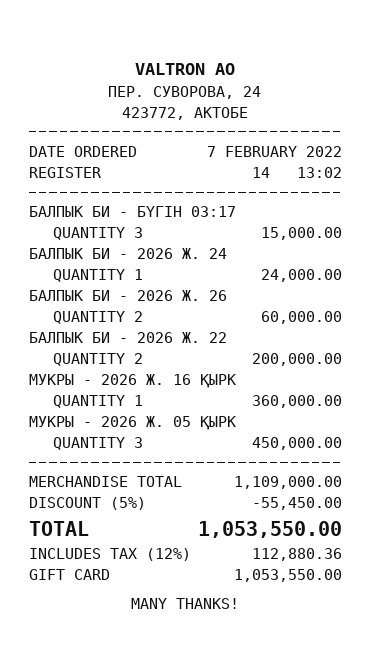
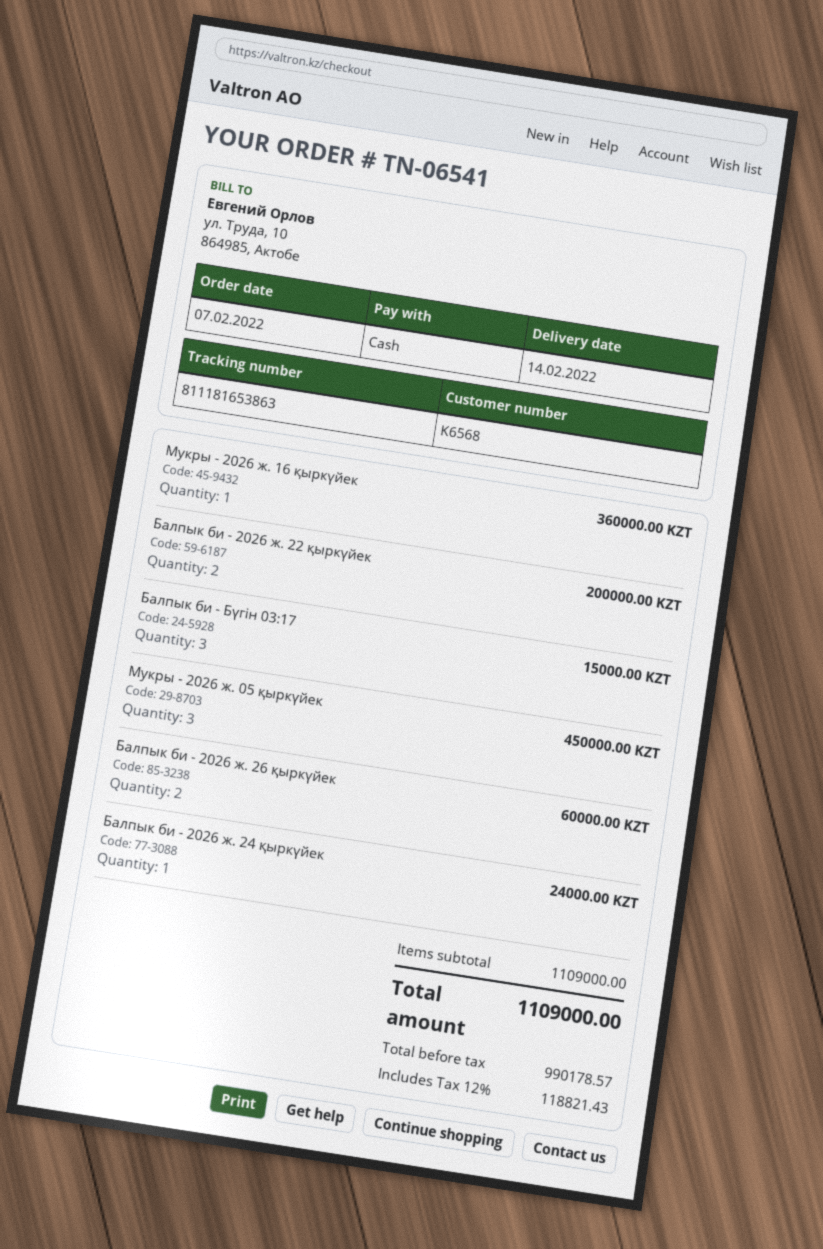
payment method: gift card -> cash
discount: 5% = 55450.00 -> none
tax: 12% = 112880.36 -> 12% = 118821.43
total: 1053550.00 -> 1109000.00

